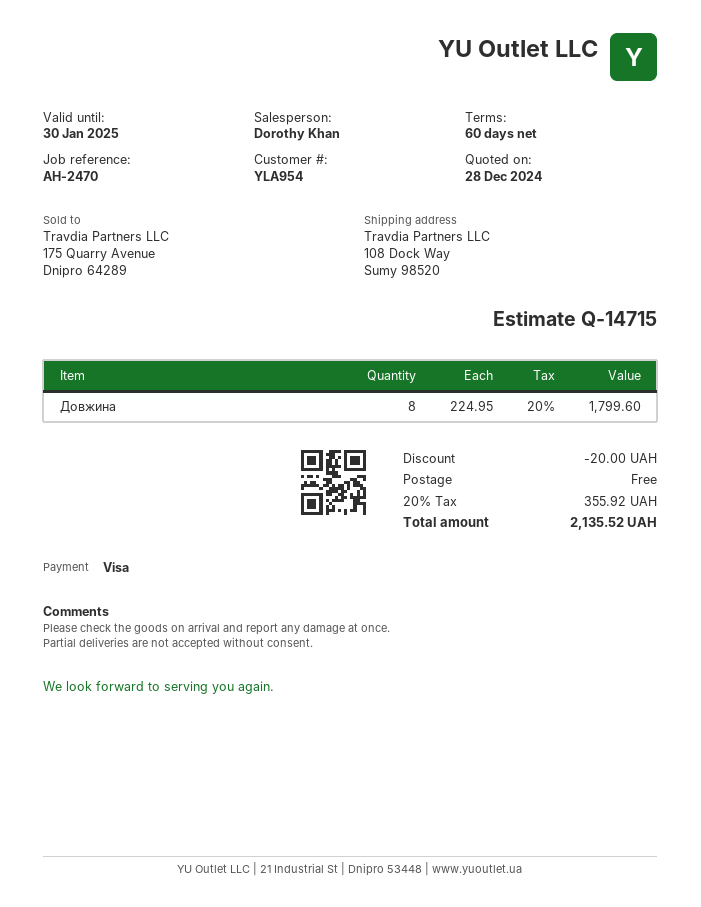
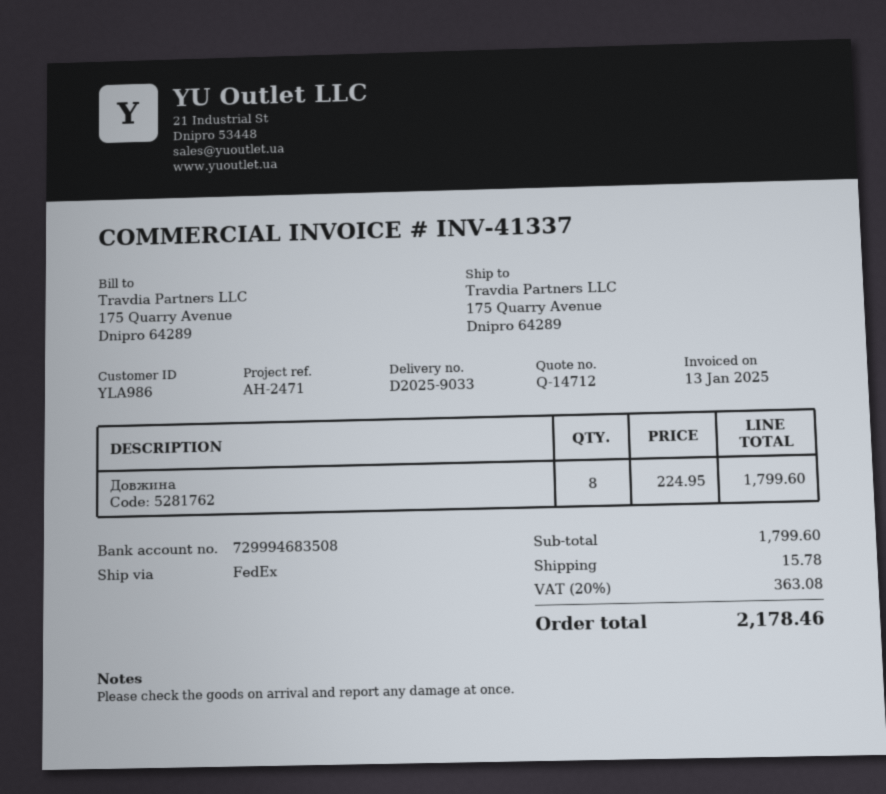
quote number: Q-14715 -> Q-14712
customer number: YLA954 -> YLA986
reference: AH-2470 -> AH-2471
ship to: 108 Dock Way, Sumy 98520 -> 175 Quarry Avenue, Dnipro 64289
discount: 20.00 -> none
shipping: 0.00 -> 15.78
tax: 20% = 355.92 -> 20% = 363.08
total: 2135.52 -> 2178.46

